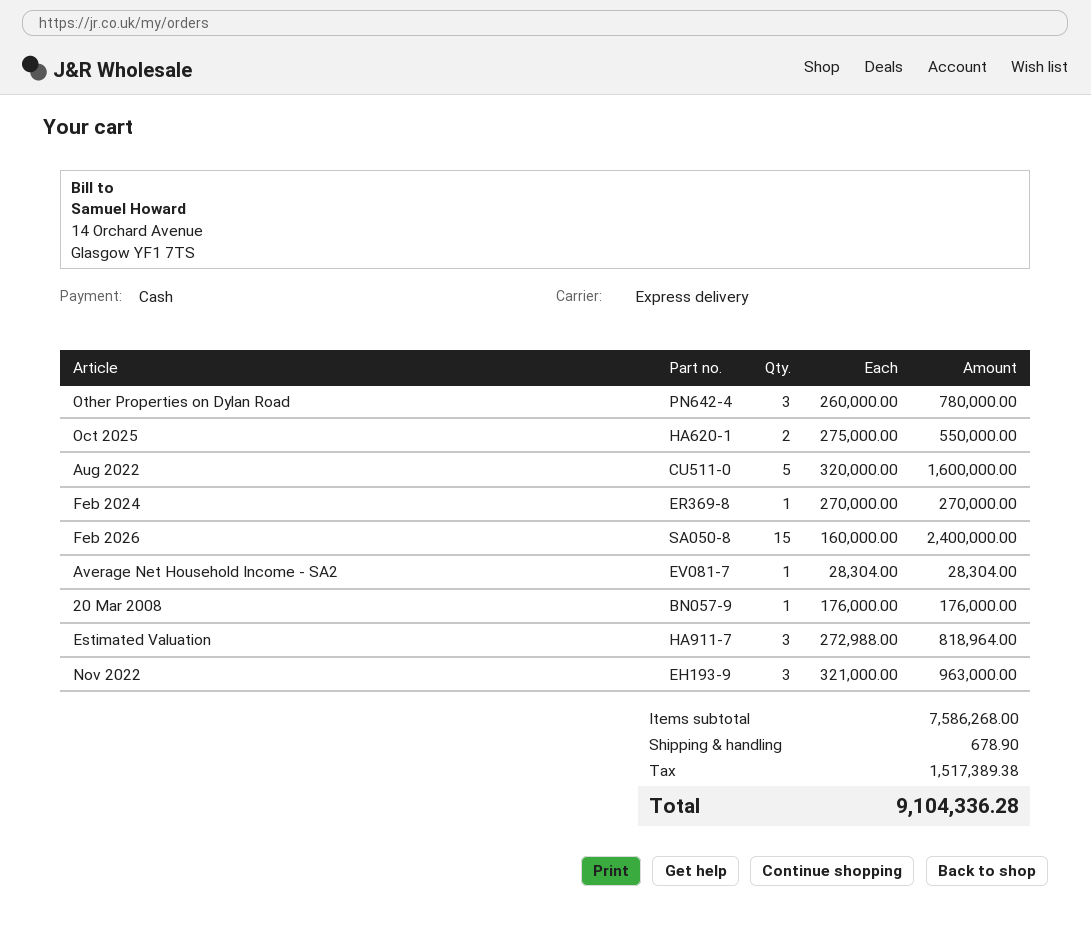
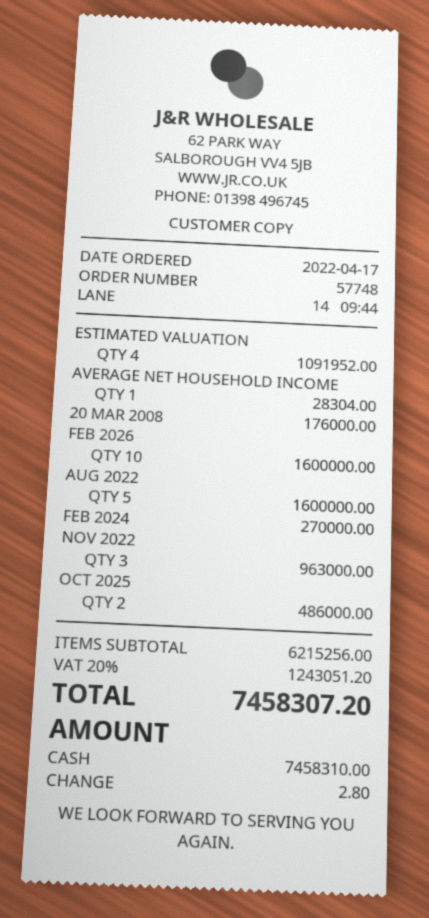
Other Properties on Dylan Road: 3 for 780000.00 -> none
Oct 2025: 2 for 550000.00 -> 2 for 486000.00
Feb 2026: 15 for 2400000.00 -> 10 for 1600000.00
Estimated Valuation: 3 for 818964.00 -> 4 for 1091952.00
subtotal: 7586268.00 -> 6215256.00
shipping: 678.90 -> none
tax: 1517389.38 -> 1243051.20
total: 9104336.28 -> 7458307.20

